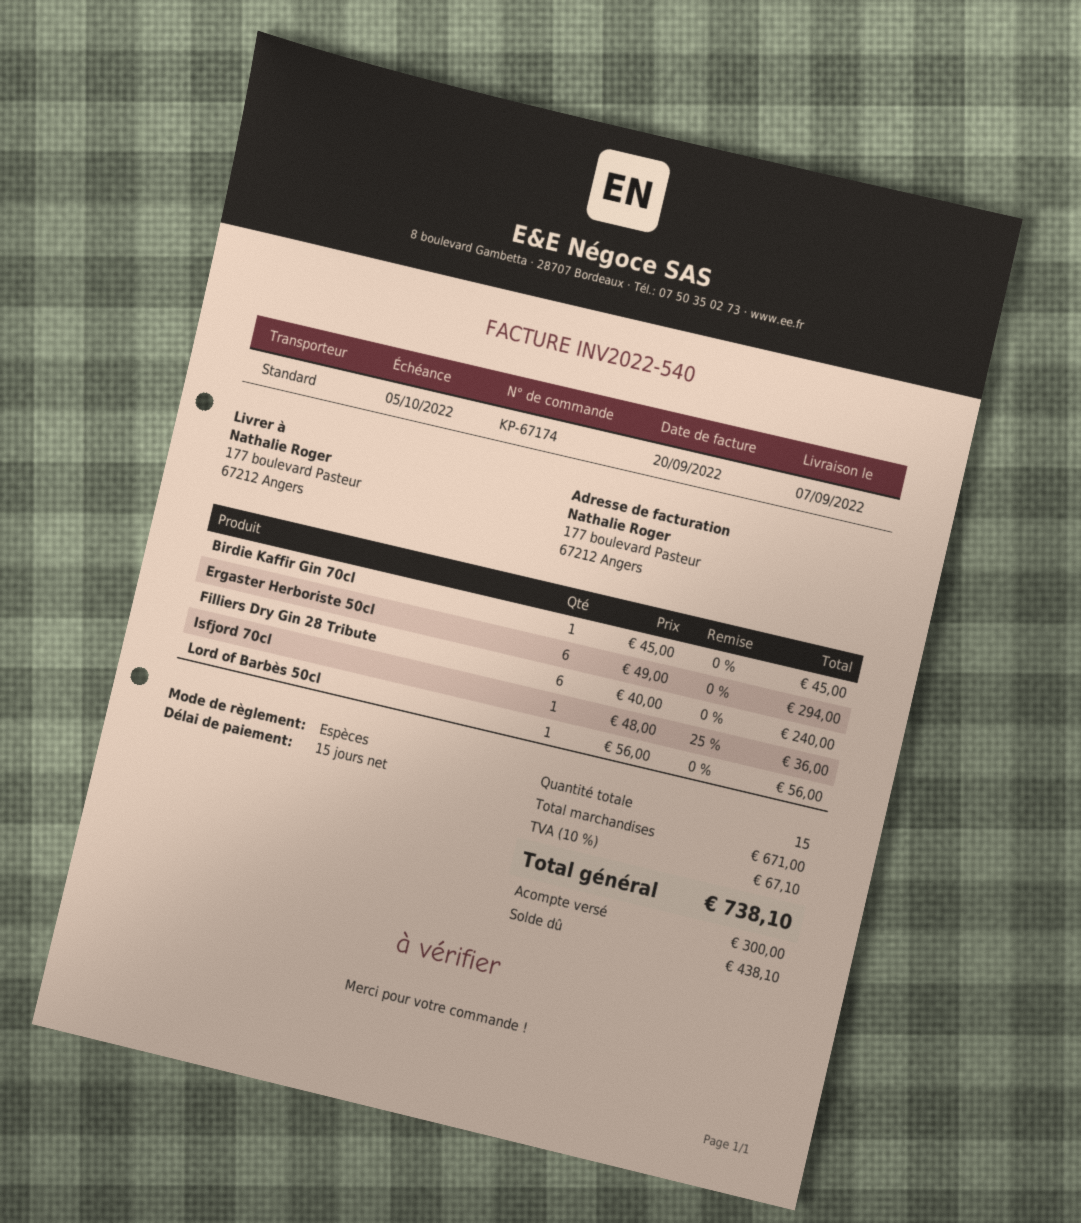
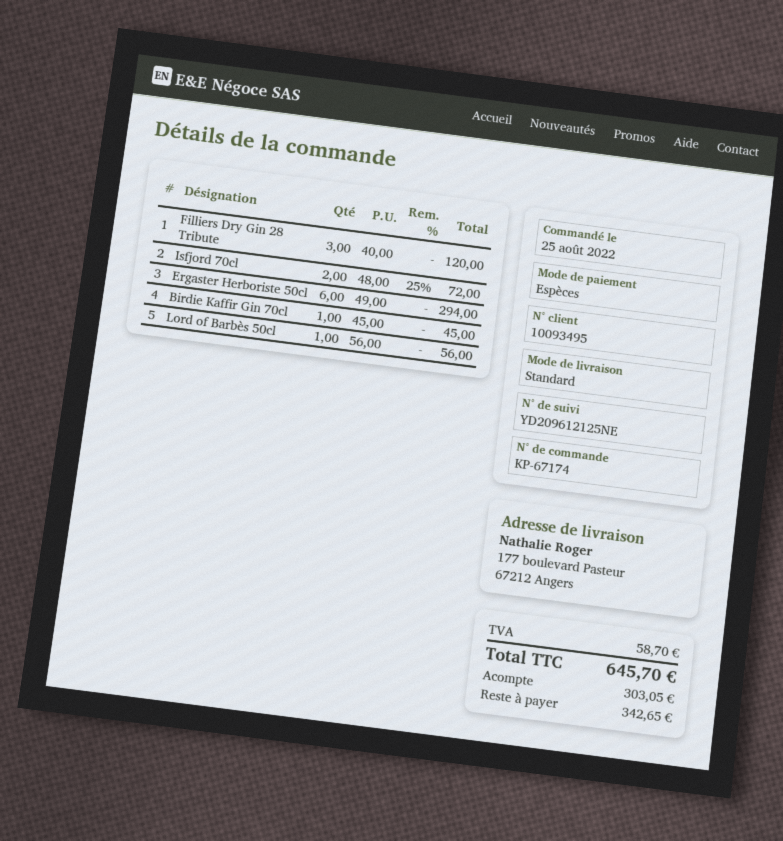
Filliers Dry Gin 28 Tribute: 6 x 40.00 = 240.00 -> 3 x 40.00 = 120.00
Isfjord 70cl: 1 x 48.00 - 25% = 36.00 -> 2 x 48.00 - 25% = 72.00
tax: 67.10 -> 58.70
total: 738.10 -> 645.70
deposit: 300.00 -> 303.05
balance: 438.10 -> 342.65

